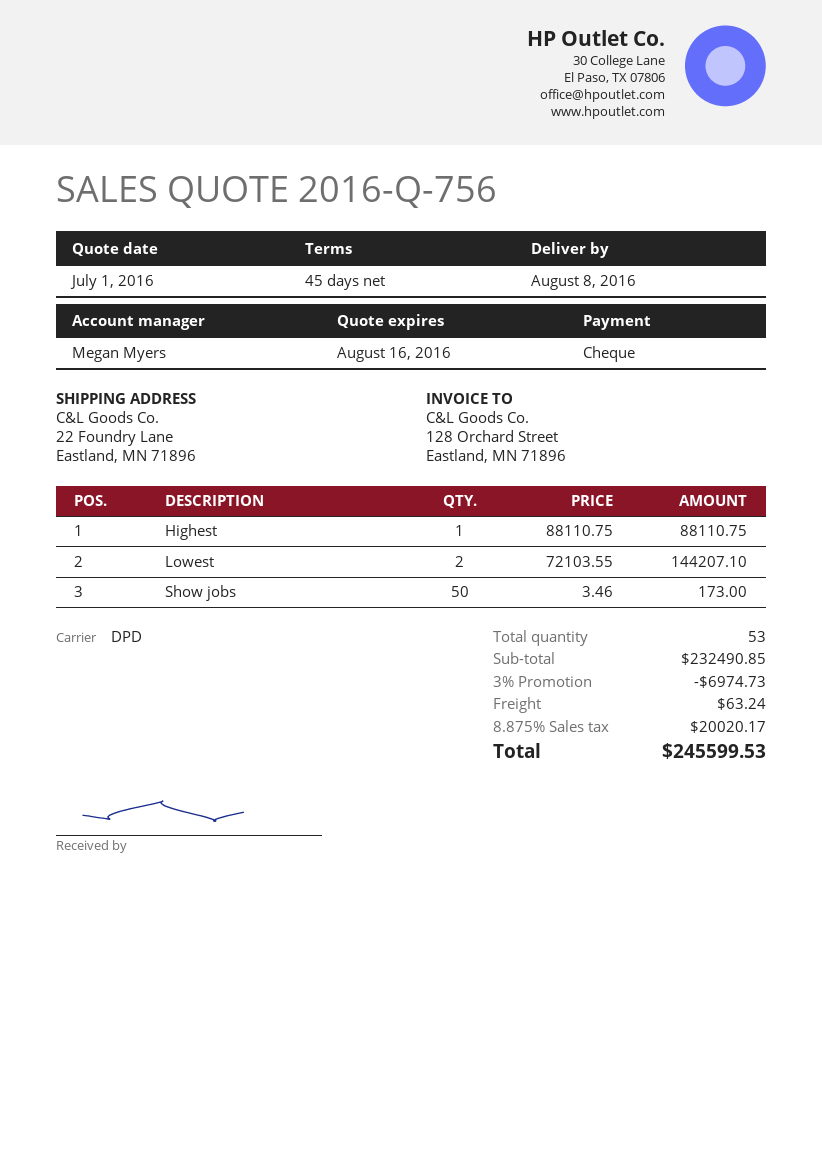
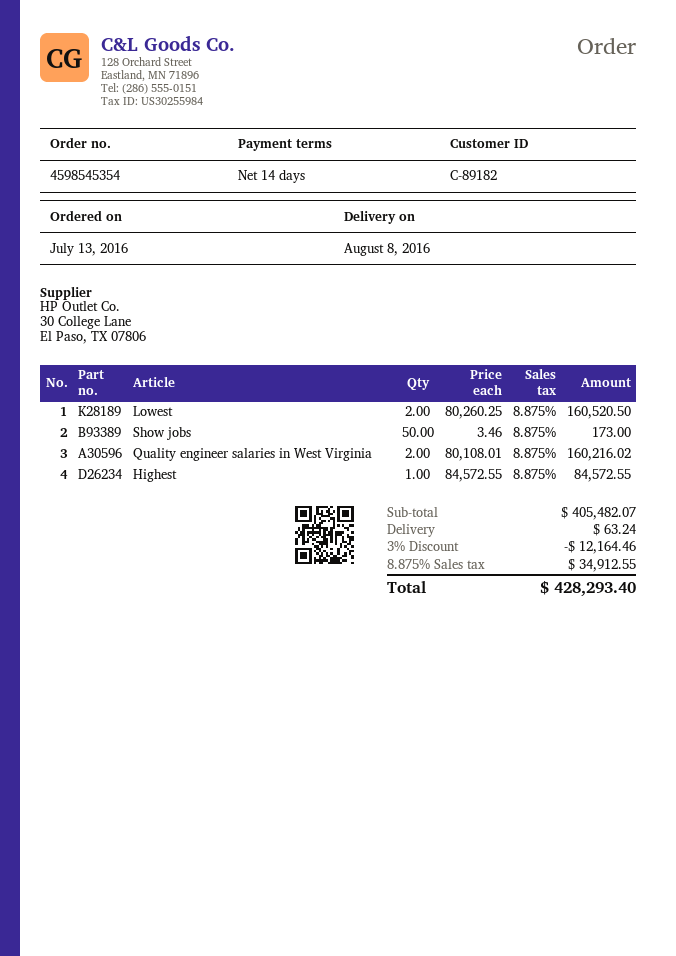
payment terms: 45 days -> 14 days
Highest: 1 x 88110.75 = 88110.75 -> 1 x 84572.55 = 84572.55
Lowest: 2 x 72103.55 = 144207.10 -> 2 x 80260.25 = 160520.50
Quality engineer salaries in West Virginia: none -> 2 x 80108.01 = 160216.02
subtotal: 232490.85 -> 405482.07
discount: 3% = 6974.73 -> 3% = 12164.46
tax: 8.875% = 20020.17 -> 8.875% = 34912.55
total: 245599.53 -> 428293.40

